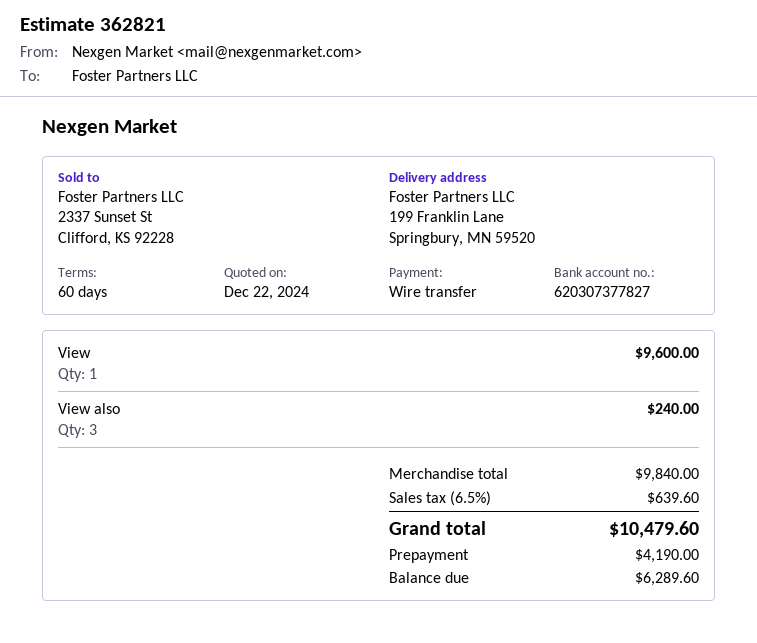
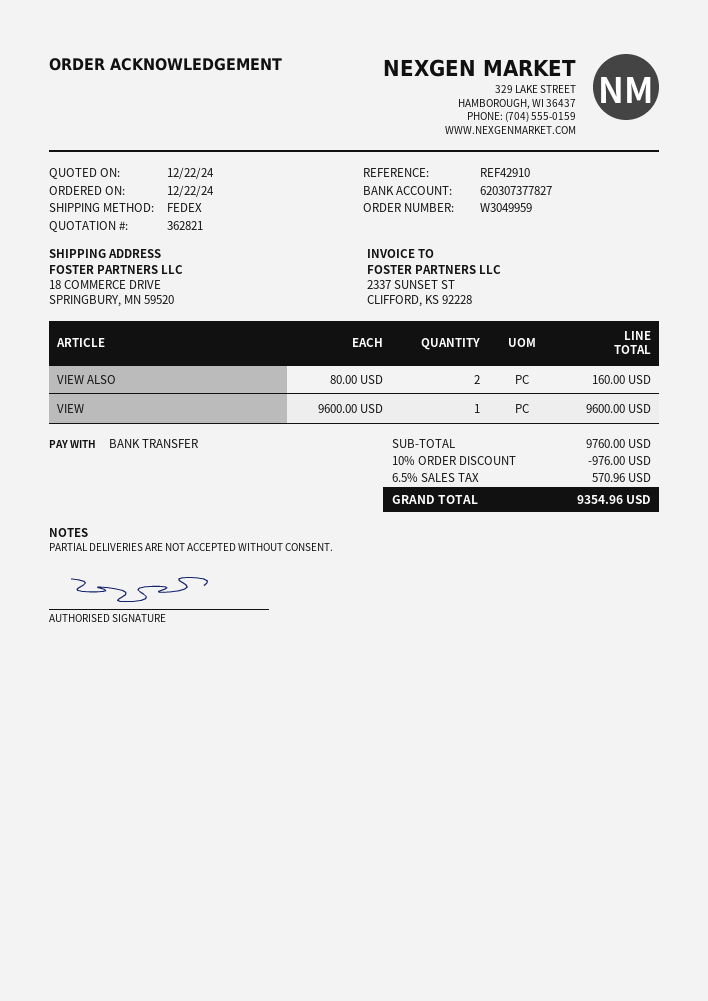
ship to: 199 Franklin Lane, Springbury, MN 59520 -> 18 COMMERCE DRIVE, SPRINGBURY, MN 59520
View also: 3 for 240.00 -> 2 for 160.00
subtotal: 9840.00 -> 9760.00
discount: none -> 10% = 976.00
tax: 6.5% = 639.60 -> 6.5% = 570.96
total: 10479.60 -> 9354.96

